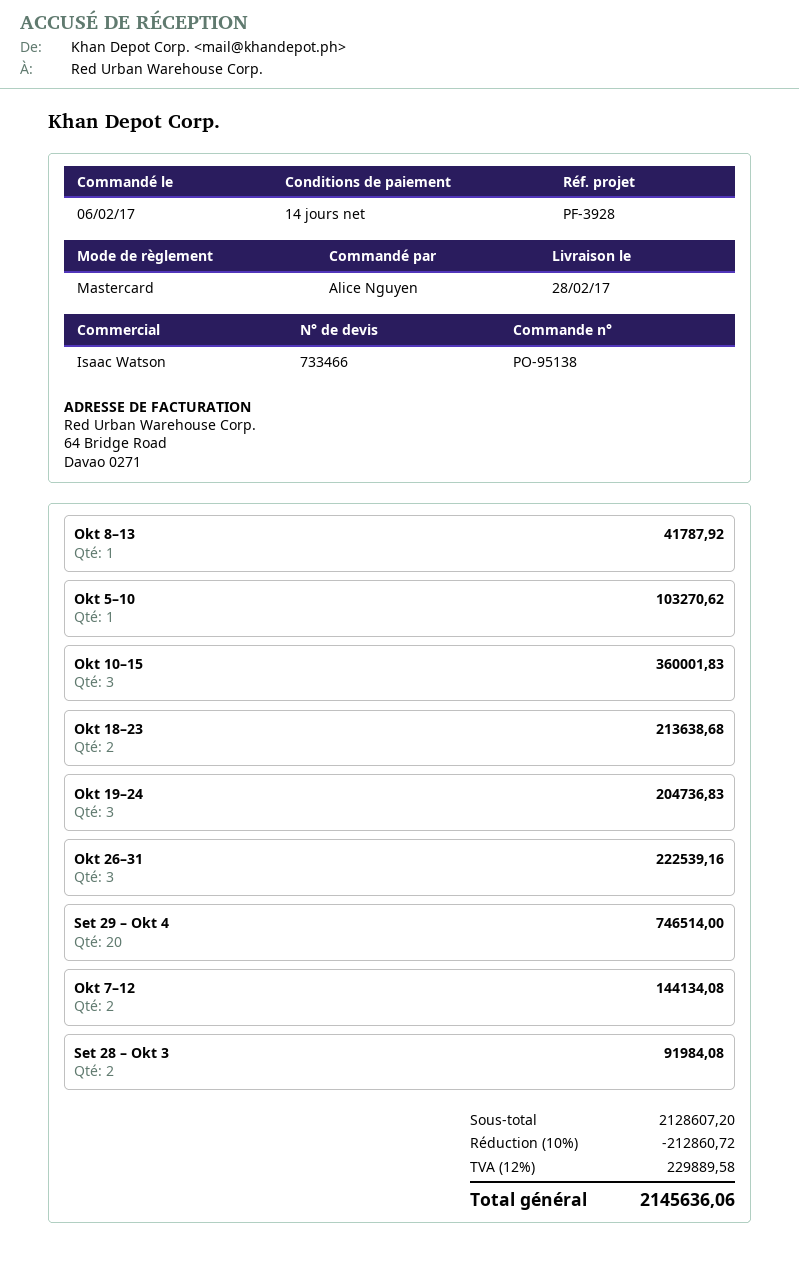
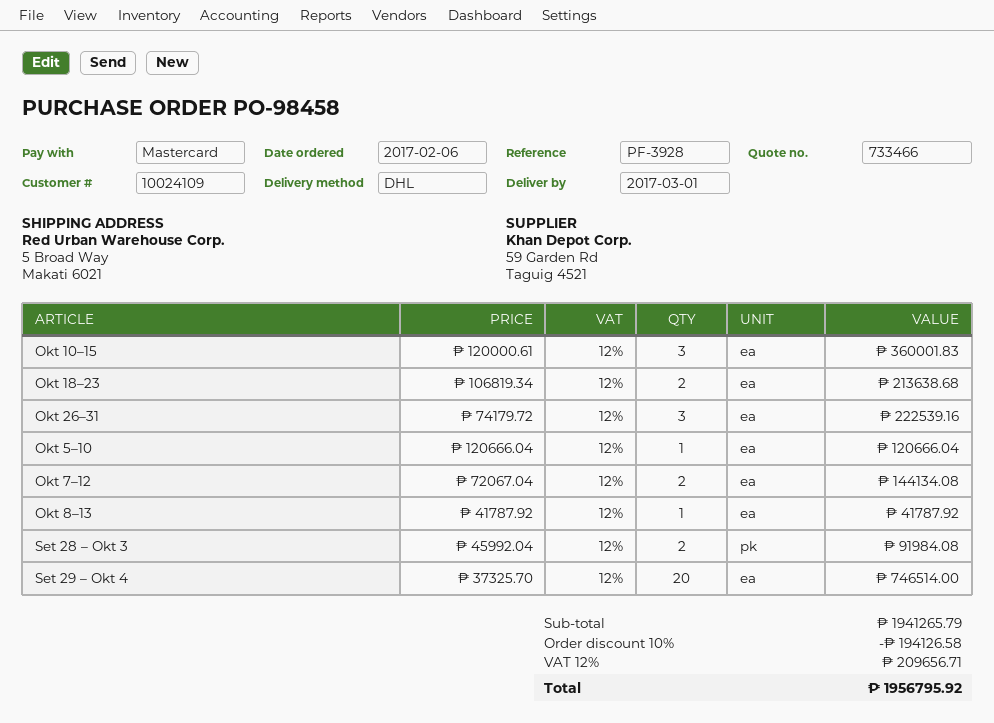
order number: PO-95138 -> PO-98458
delivery date: 2017-02-28 -> 2017-03-01
Okt 5–10: 1 for 103270.62 -> 1 for 120666.04
Okt 19–24: 3 for 204736.83 -> none
subtotal: 2128607.20 -> 1941265.79
discount: 10% = 212860.72 -> 10% = 194126.58
tax: 12% = 229889.58 -> 12% = 209656.71
total: 2145636.06 -> 1956795.92

